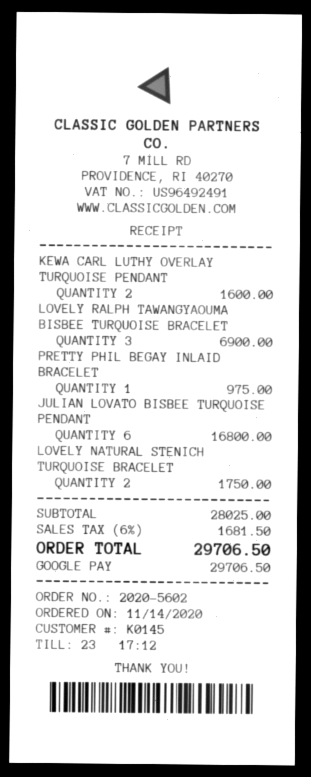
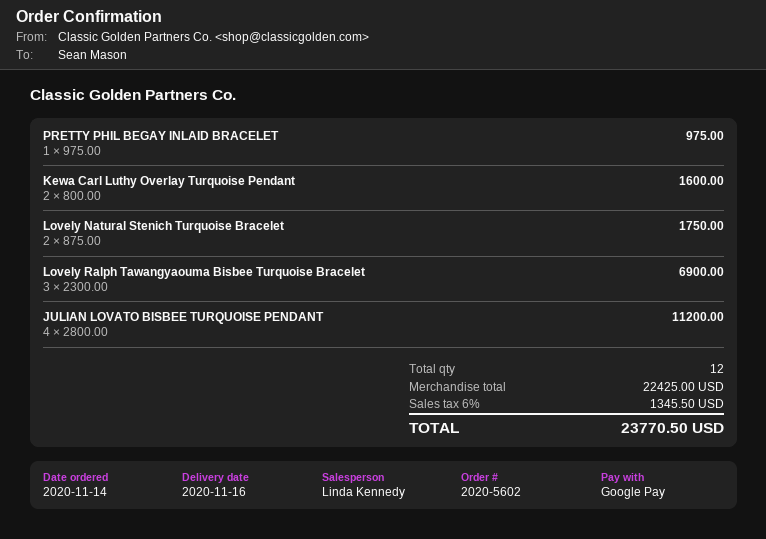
JULIAN LOVATO BISBEE TURQUOISE PENDANT: 6 for 16800.00 -> 4 for 11200.00
subtotal: 28025.00 -> 22425.00
tax: 6% = 1681.50 -> 6% = 1345.50
total: 29706.50 -> 23770.50

